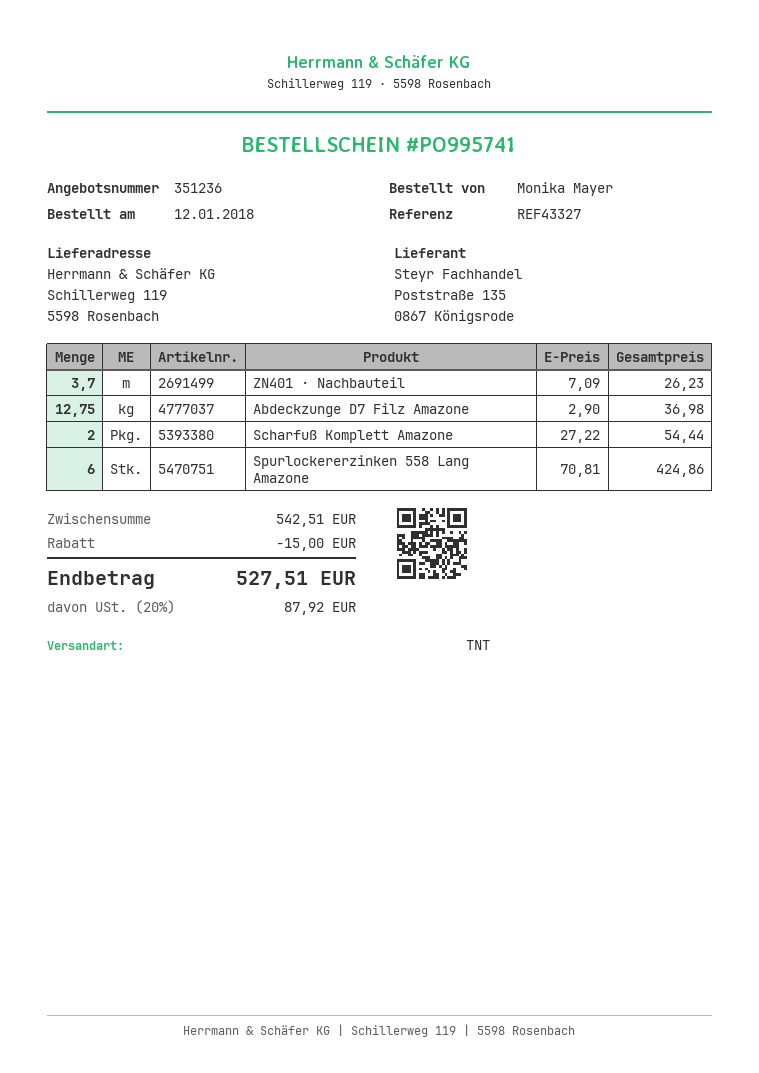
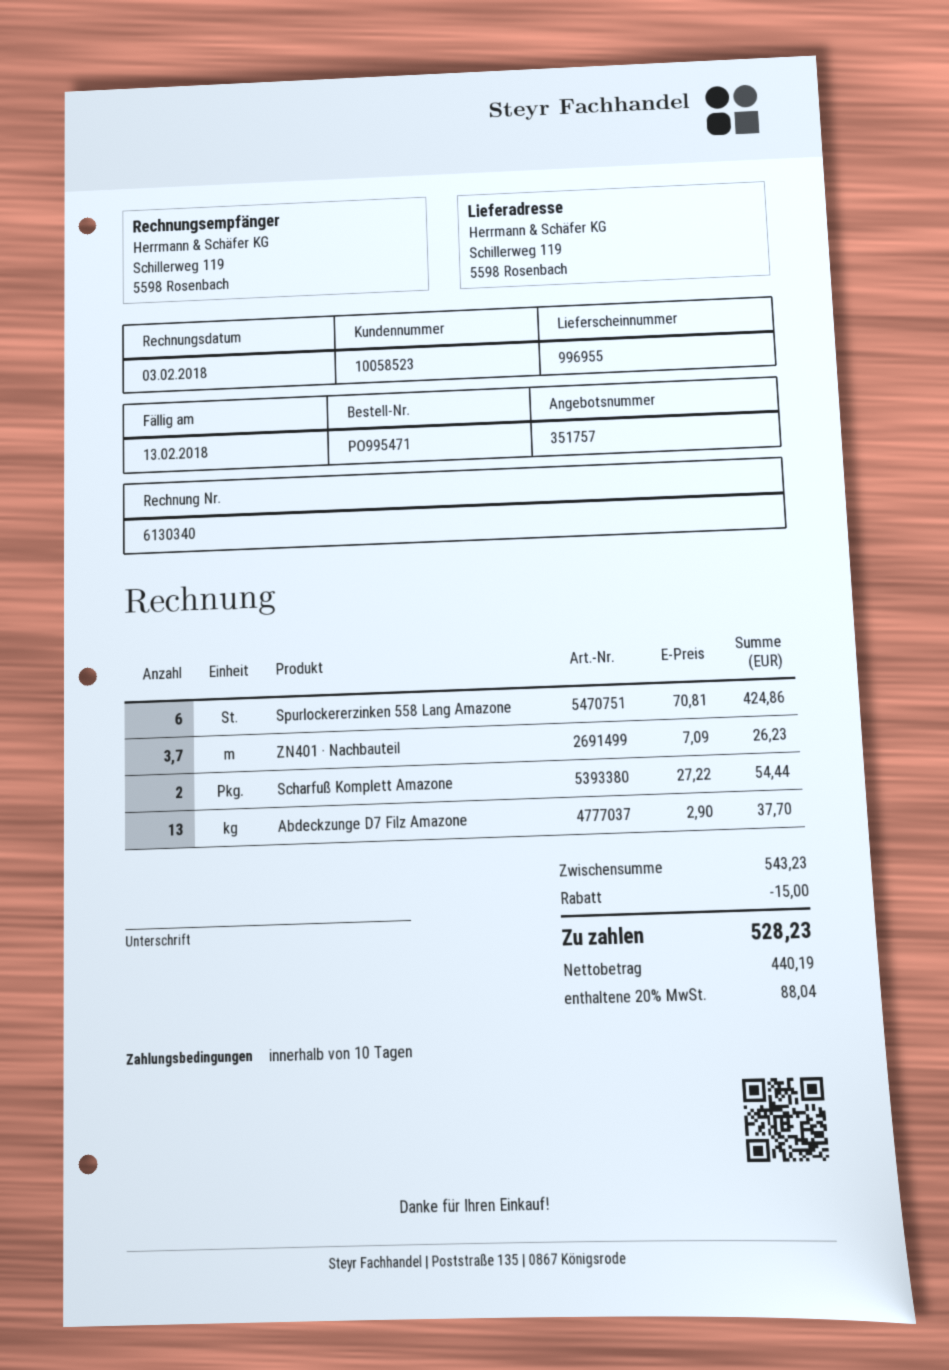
quote number: 351236 -> 351757
order number: PO995741 -> PO995471
Abdeckzunge D7 Filz Amazone: 12.75 x 2.90 = 36.98 -> 13 x 2.90 = 37.70
subtotal: 542.51 -> 543.23
tax: 20% = 87.92 -> 20% = 88.04
total: 527.51 -> 528.23

